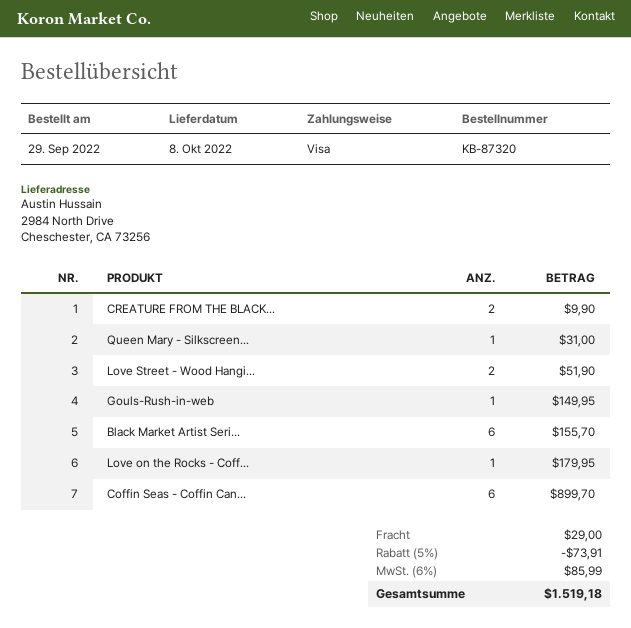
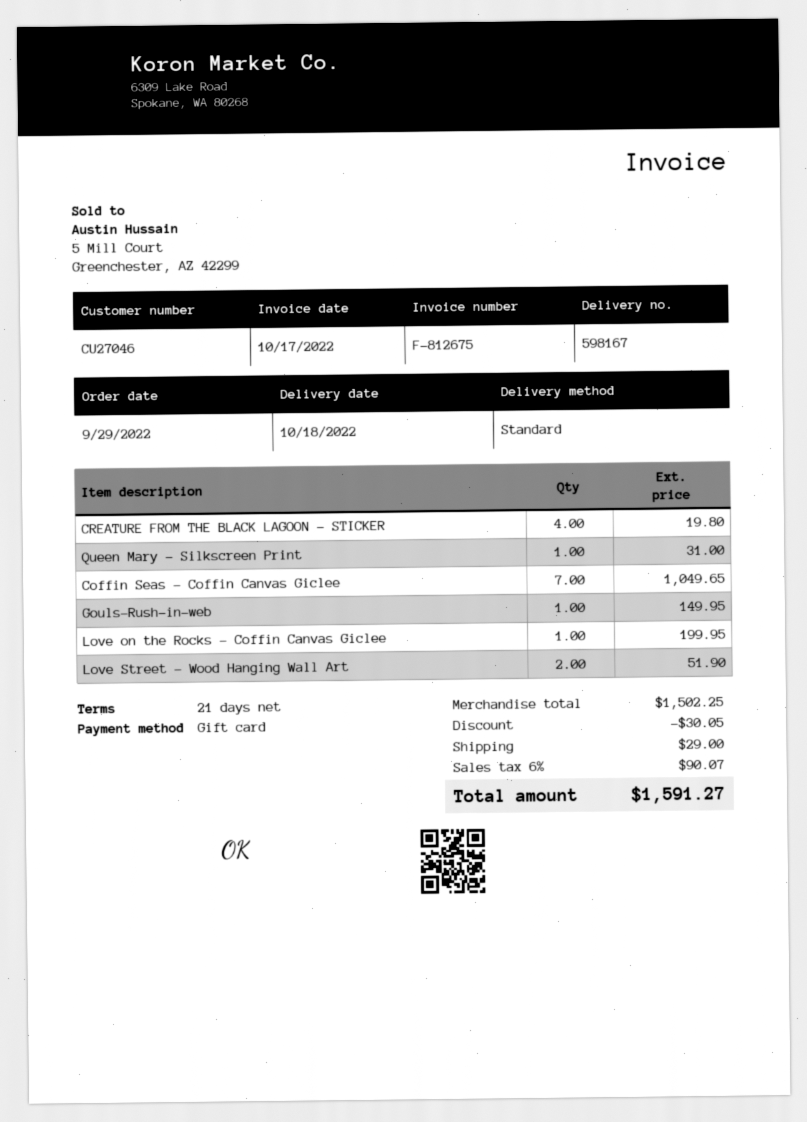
delivery date: 2022-10-08 -> 2022-10-18
payment method: Visa -> gift card
CREATURE FROM THE BLACK...: 2 for 9.90 -> 4 for 19.80
Black Market Artist Seri...: 6 for 155.70 -> none
Love on the Rocks - Coff...: 1 for 179.95 -> 1 for 199.95
Coffin Seas - Coffin Can...: 6 for 899.70 -> 7 for 1049.65
discount: 73.91 -> 30.05
tax: 6% = 85.99 -> 6% = 90.07
total: 1519.18 -> 1591.27

